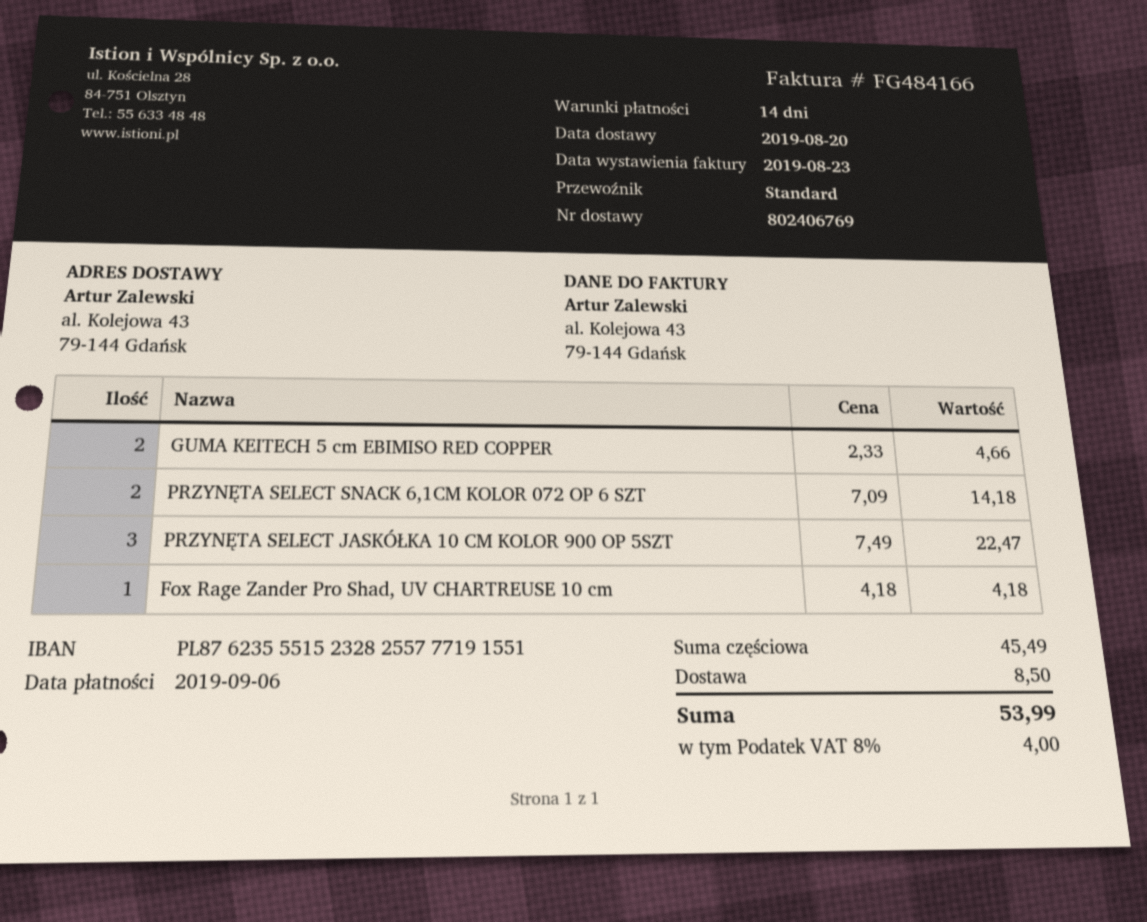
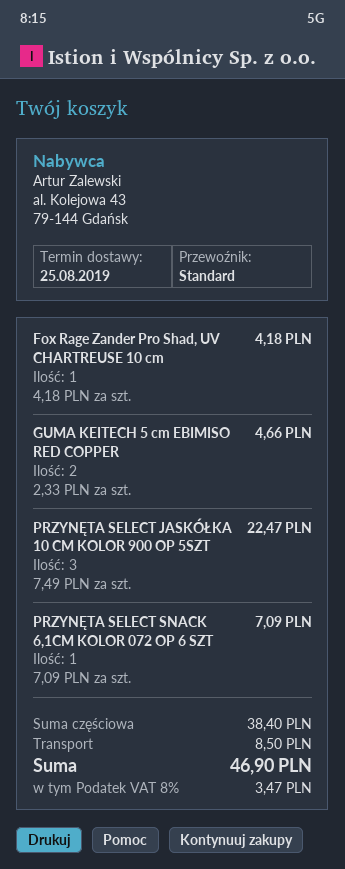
delivery date: 2019-08-20 -> 2019-08-25
PRZYNĘTA SELECT SNACK 6,1CM KOLOR 072 OP 6 SZT: 2 x 7.09 = 14.18 -> 1 x 7.09 = 7.09
subtotal: 45.49 -> 38.40
tax: 8% = 4.00 -> 8% = 3.47
total: 53.99 -> 46.90

